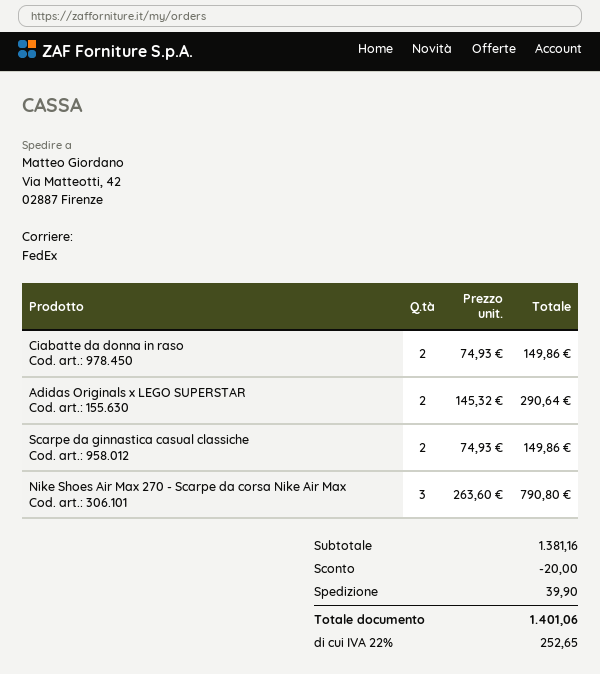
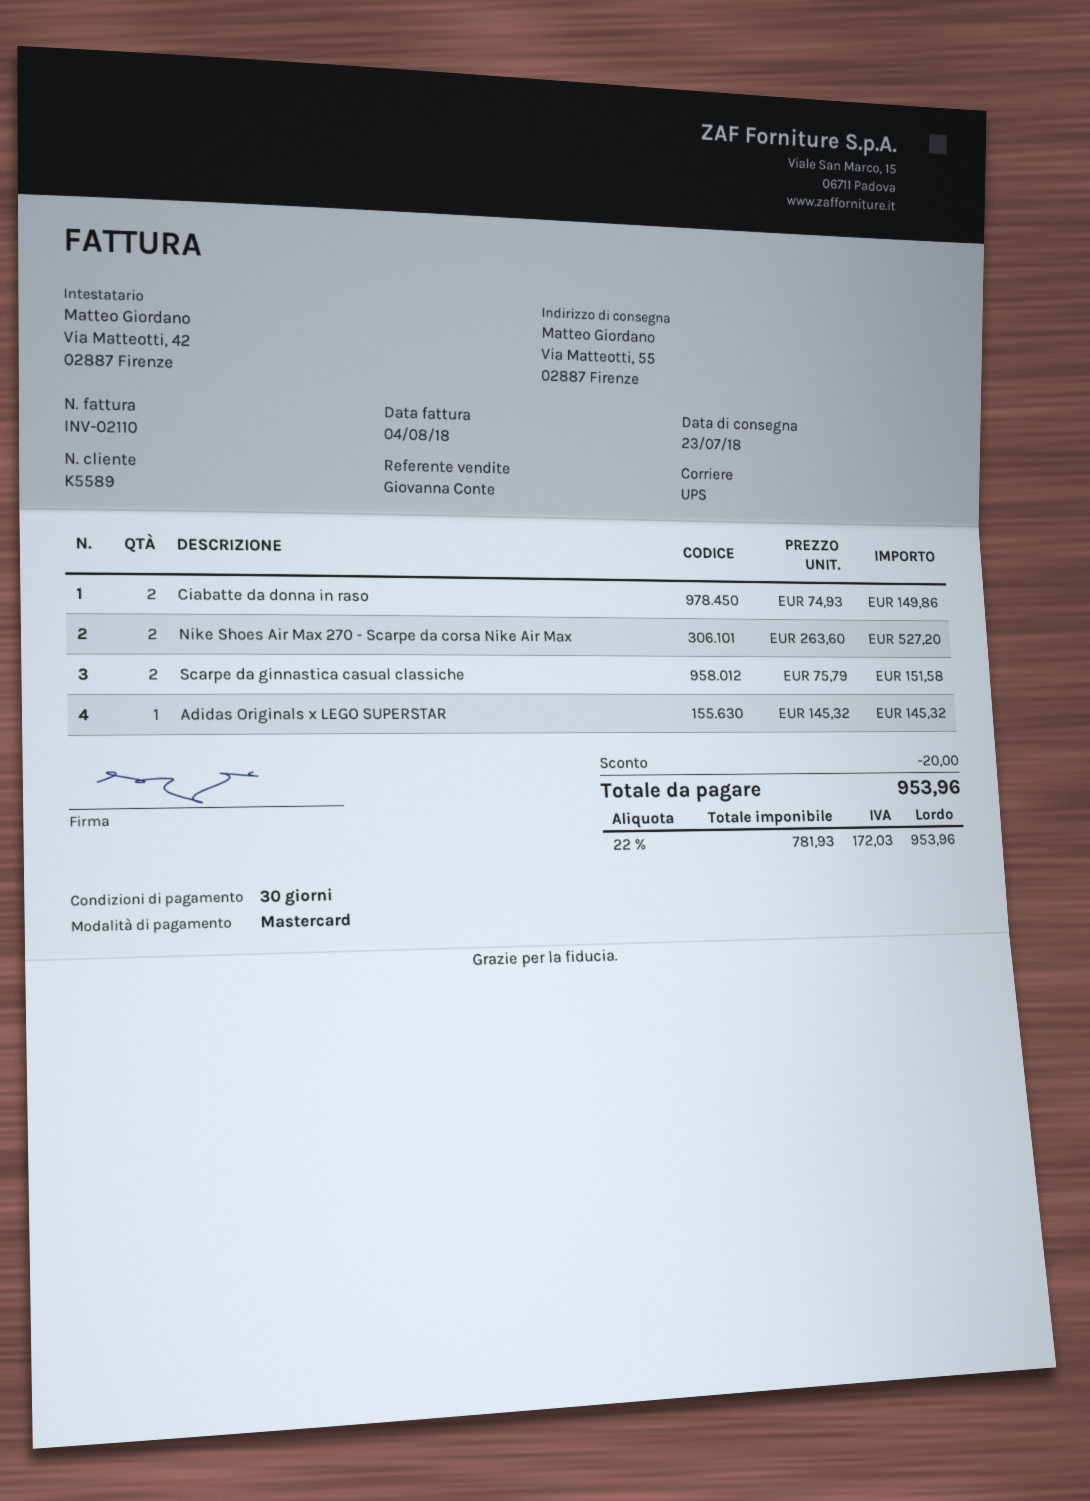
shipping method: FedEx -> UPS
ship to: Via Matteotti, 42, 02887 Firenze -> Via Matteotti, 55, 02887 Firenze
Adidas Originals x LEGO SUPERSTAR: 2 x 145.32 = 290.64 -> 1 x 145.32 = 145.32
Scarpe da ginnastica casual classiche: 2 x 74.93 = 149.86 -> 2 x 75.79 = 151.58
Nike Shoes Air Max 270 - Scarpe da corsa Nike Air Max: 3 x 263.60 = 790.80 -> 2 x 263.60 = 527.20
shipping: 39.90 -> none
tax: 22% = 252.65 -> 22% = 172.03
total: 1401.06 -> 953.96

